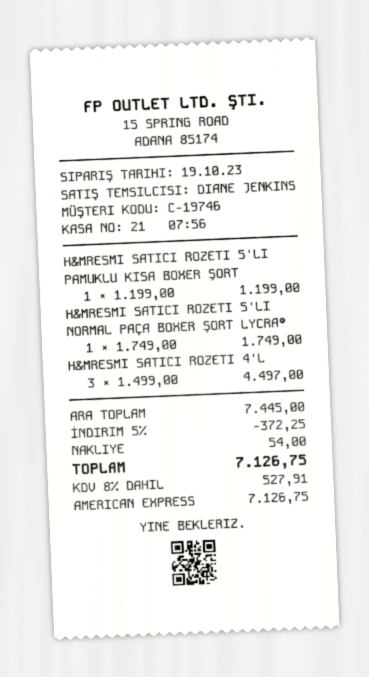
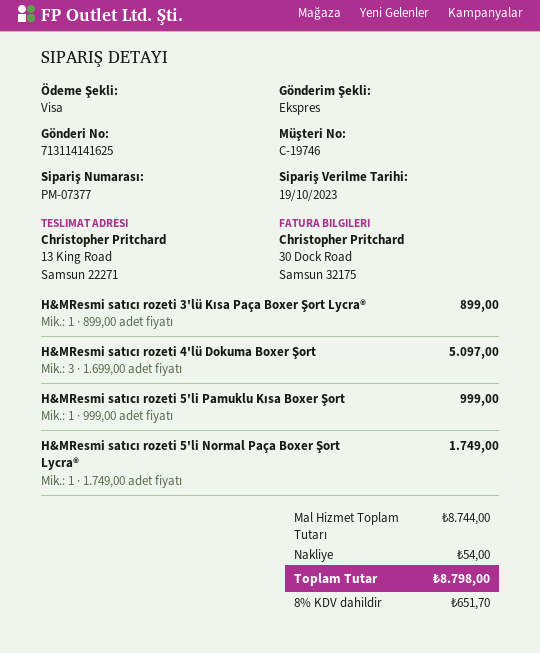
payment method: American Express -> Visa
H&MRESMI SATICI ROZETI 5'LI PAMUKLU KISA BOXER ŞORT: 1 x 1199.00 = 1199.00 -> 1 x 999.00 = 999.00
H&MRESMI SATICI ROZETI 4'L: 3 x 1499.00 = 4497.00 -> 3 x 1699.00 = 5097.00
H&MResmi satıcı rozeti 3'lü Kısa Paça Boxer Şort Lycra®: none -> 1 x 899.00 = 899.00
subtotal: 7445.00 -> 8744.00
discount: 5% = 372.25 -> none
tax: 8% = 527.91 -> 8% = 651.70
total: 7126.75 -> 8798.00

